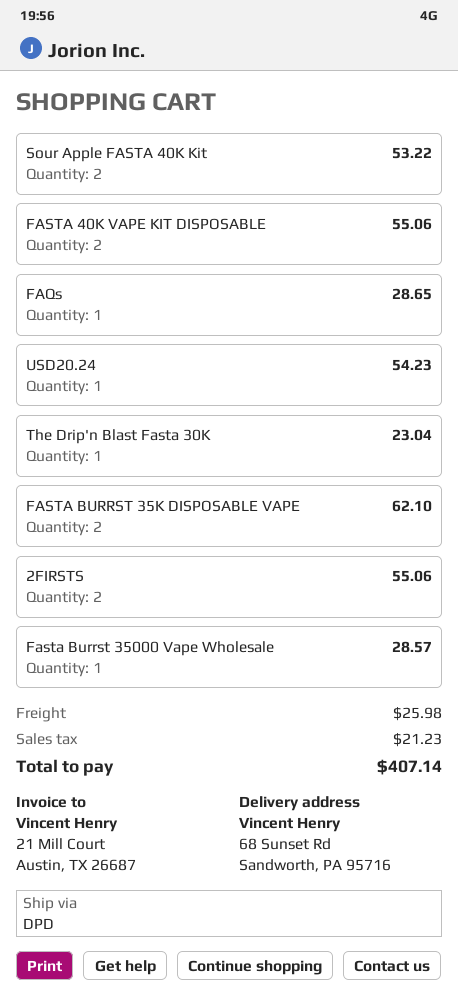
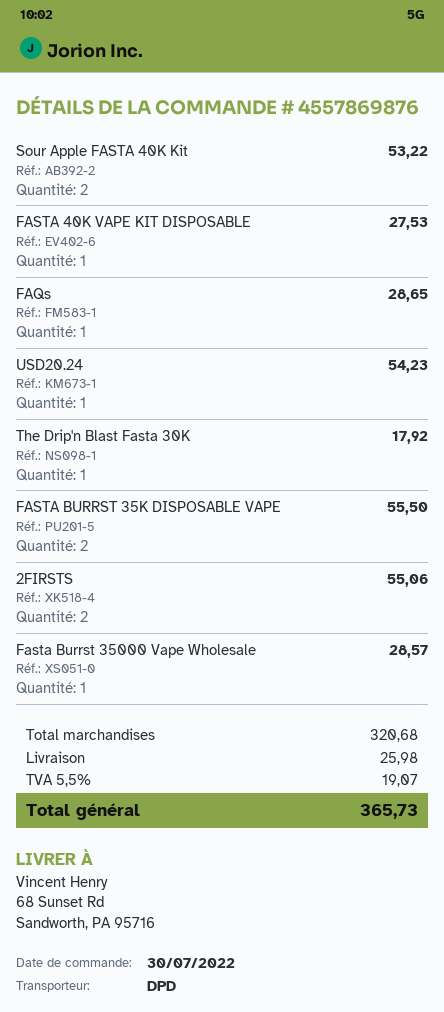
FASTA 40K VAPE KIT DISPOSABLE: 2 for 55.06 -> 1 for 27.53
The Drip'n Blast Fasta 30K: 1 for 23.04 -> 1 for 17.92
FASTA BURRST 35K DISPOSABLE VAPE: 2 for 62.10 -> 2 for 55.50
tax: 21.23 -> 19.07
total: 407.14 -> 365.73

